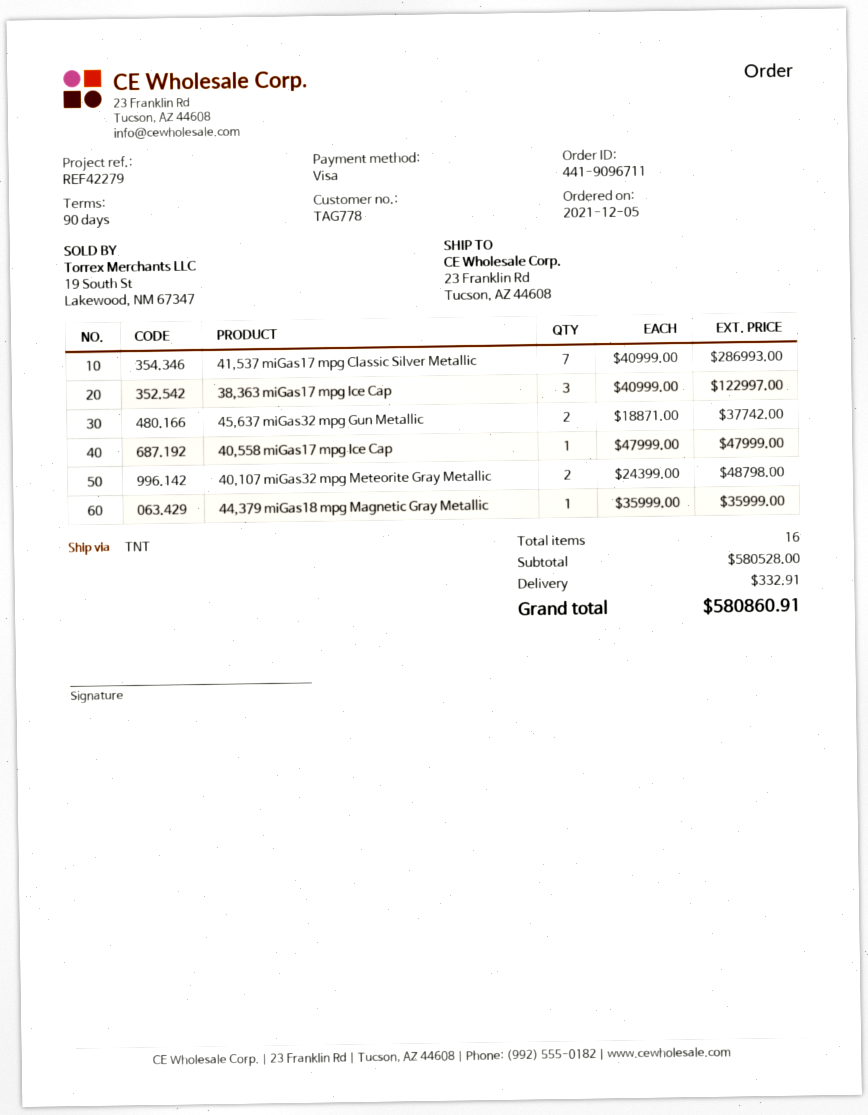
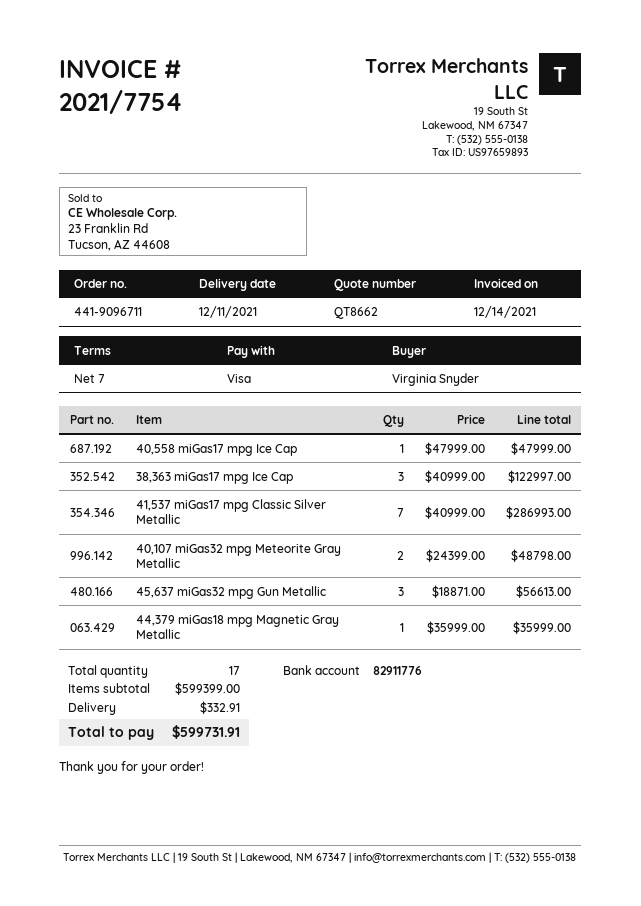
payment terms: 90 days -> 7 days
45,637 miGas32 mpg Gun Metallic: 2 x 18871.00 = 37742.00 -> 3 x 18871.00 = 56613.00
total quantity: 16 -> 17
subtotal: 580528.00 -> 599399.00
total: 580860.91 -> 599731.91

